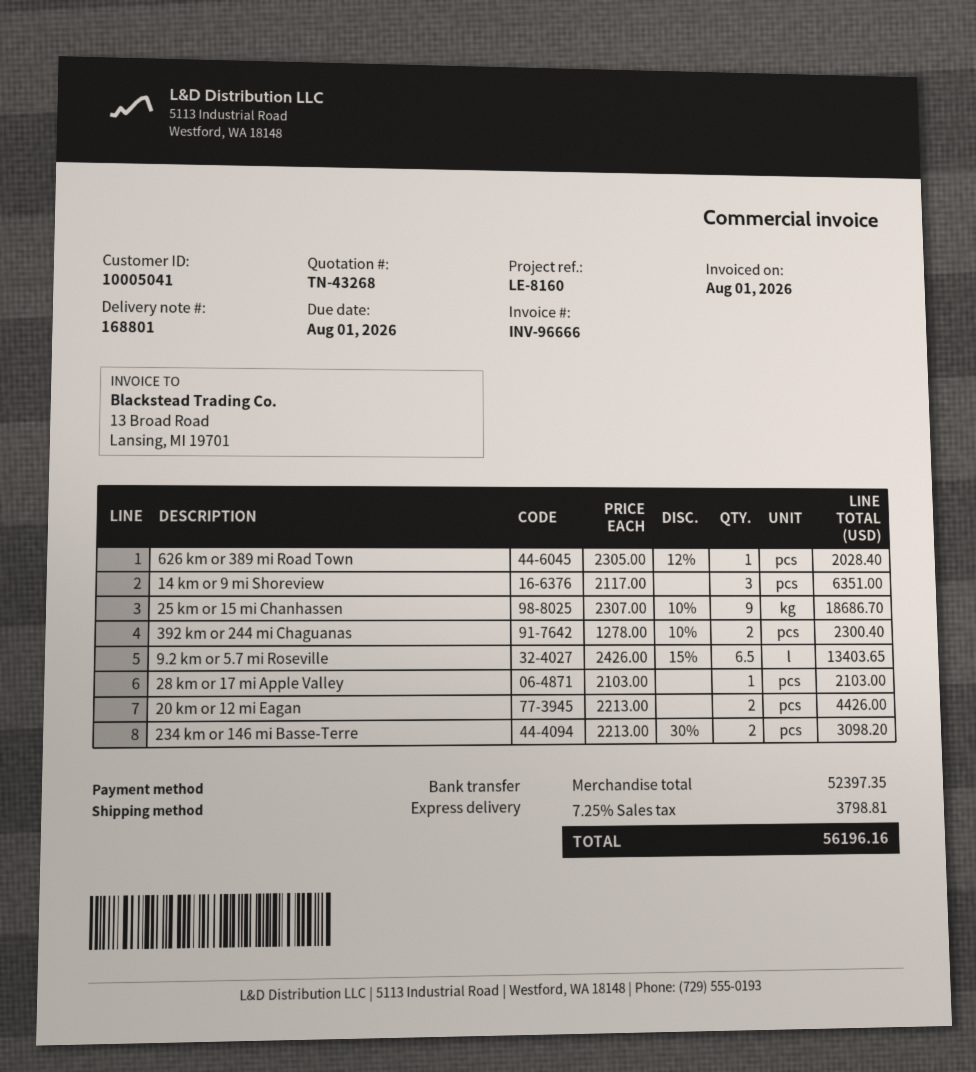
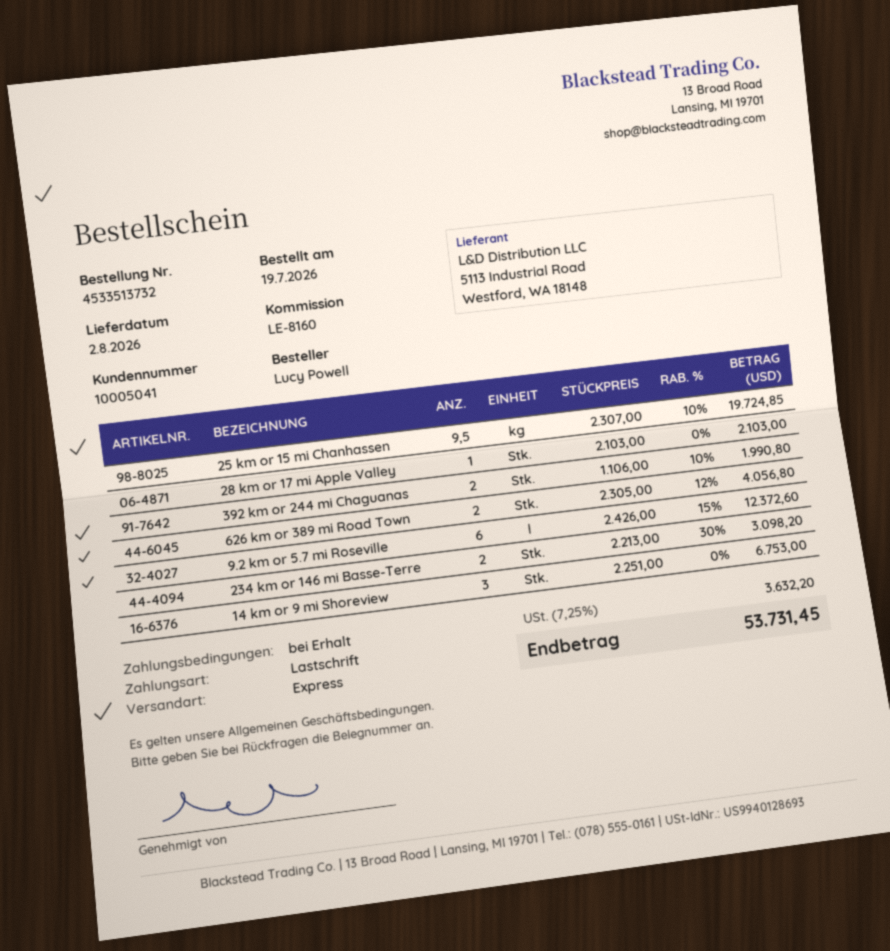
payment method: bank transfer -> direct debit
626 km or 389 mi Road Town: 1 x 2305.00 - 12% = 2028.40 -> 2 x 2305.00 - 12% = 4056.80
14 km or 9 mi Shoreview: 3 x 2117.00 = 6351.00 -> 3 x 2251.00 = 6753.00
25 km or 15 mi Chanhassen: 9 x 2307.00 - 10% = 18686.70 -> 9.5 x 2307.00 - 10% = 19724.85
392 km or 244 mi Chaguanas: 2 x 1278.00 - 10% = 2300.40 -> 2 x 1106.00 - 10% = 1990.80
9.2 km or 5.7 mi Roseville: 6.5 x 2426.00 - 15% = 13403.65 -> 6 x 2426.00 - 15% = 12372.60
20 km or 12 mi Eagan: 2 x 2213.00 = 4426.00 -> none
tax: 7.25% = 3798.81 -> 7.25% = 3632.20
total: 56196.16 -> 53731.45

